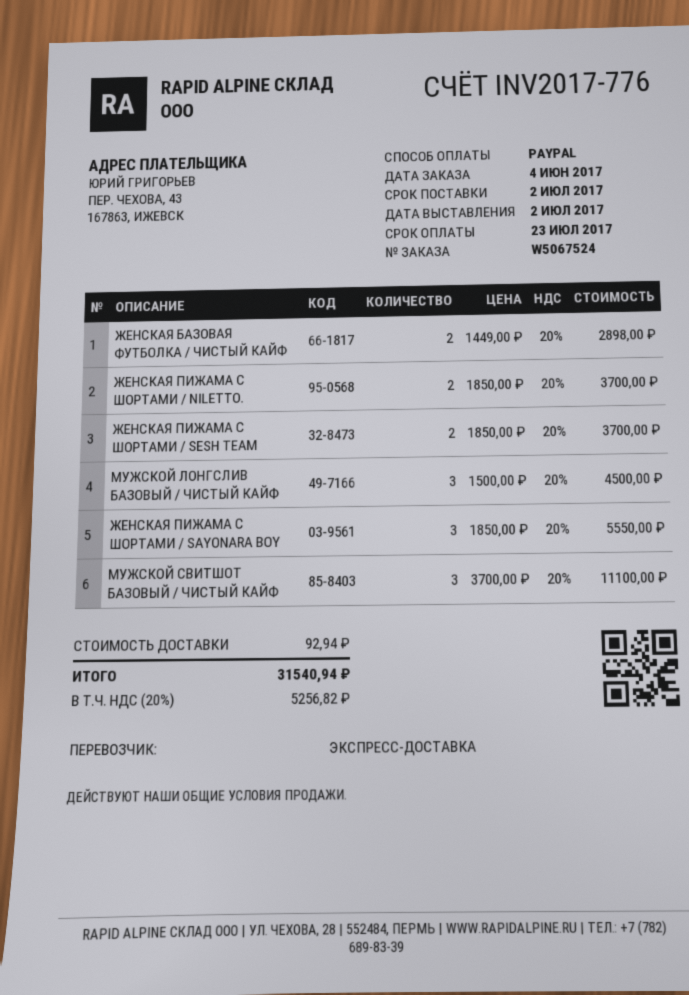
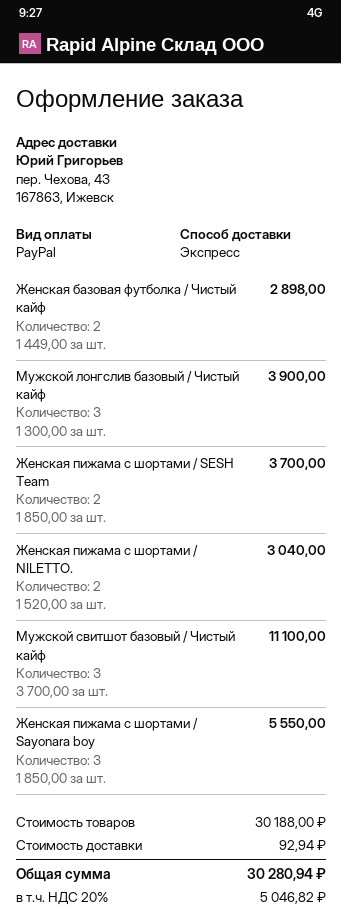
ЖЕНСКАЯ ПИЖАМА С ШОРТАМИ / NILETTO.: 2 x 1850.00 = 3700.00 -> 2 x 1520.00 = 3040.00
МУЖСКОЙ ЛОНГСЛИВ БАЗОВЫЙ / ЧИСТЫЙ КАЙФ: 3 x 1500.00 = 4500.00 -> 3 x 1300.00 = 3900.00
tax: 20% = 5256.82 -> 20% = 5046.82
total: 31540.94 -> 30280.94

